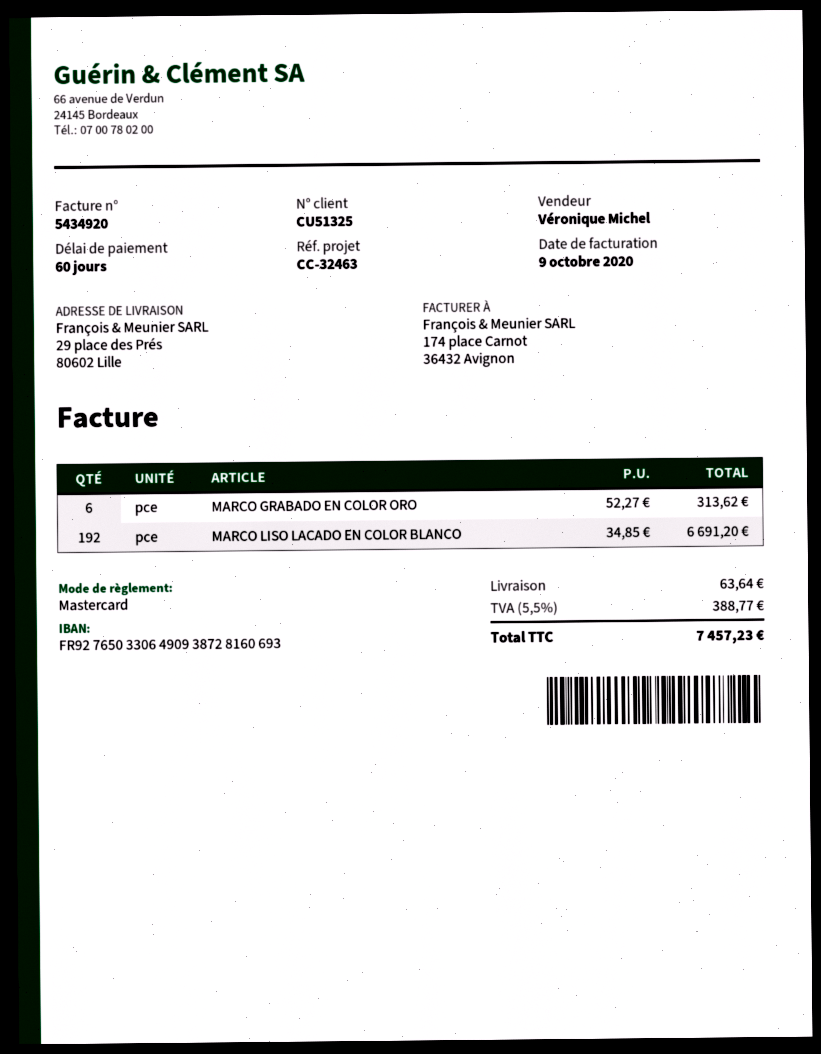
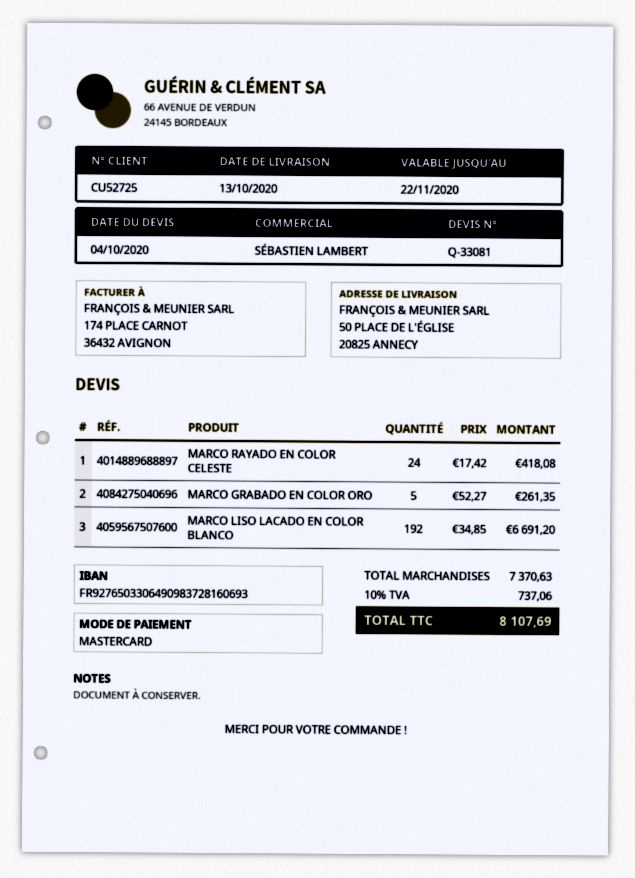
customer number: CU51325 -> CU52725
sales rep: Véronique Michel -> SÉBASTIEN LAMBERT
bank account: FR9276503306490938728160693 -> FR9276503306490983728160693
ship to: 29 place des Prés, 80602 Lille -> 50 PLACE DE L'ÉGLISE, 20825 ANNECY
MARCO GRABADO EN COLOR ORO: 6 x 52.27 = 313.62 -> 5 x 52.27 = 261.35
MARCO RAYADO EN COLOR CELESTE: none -> 24 x 17.42 = 418.08
shipping: 63.64 -> none
tax: 5.5% = 388.77 -> 10% = 737.06
total: 7457.23 -> 8107.69

